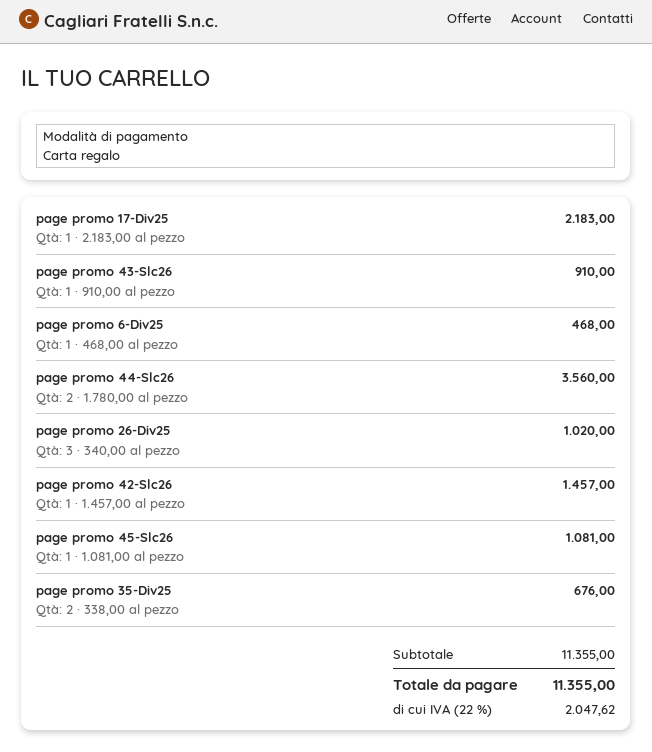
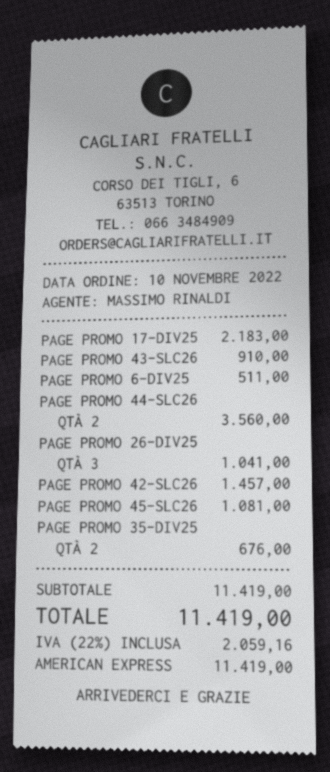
payment method: gift card -> American Express
page promo 6-Div25: 1 for 468.00 -> 1 for 511.00
page promo 26-Div25: 3 for 1020.00 -> 3 for 1041.00
subtotal: 11355.00 -> 11419.00
tax: 22% = 2047.62 -> 22% = 2059.16
total: 11355.00 -> 11419.00

